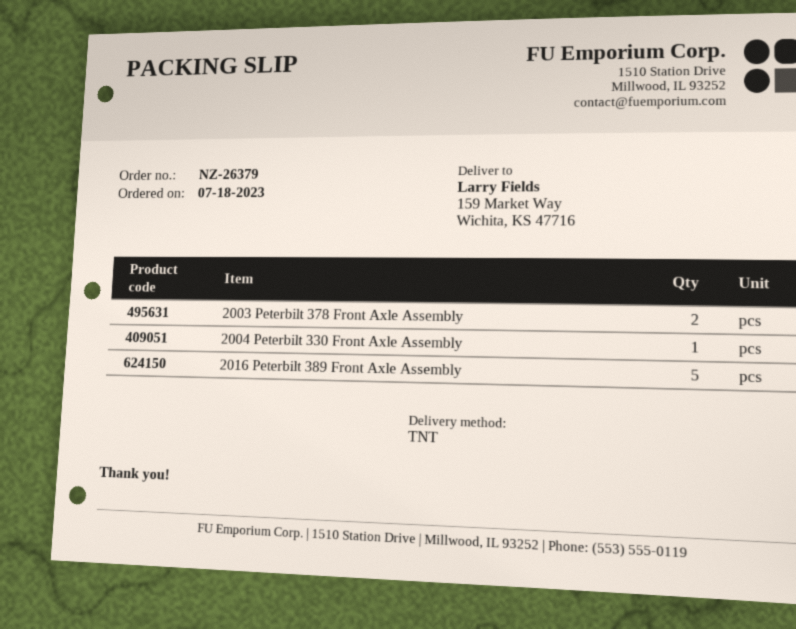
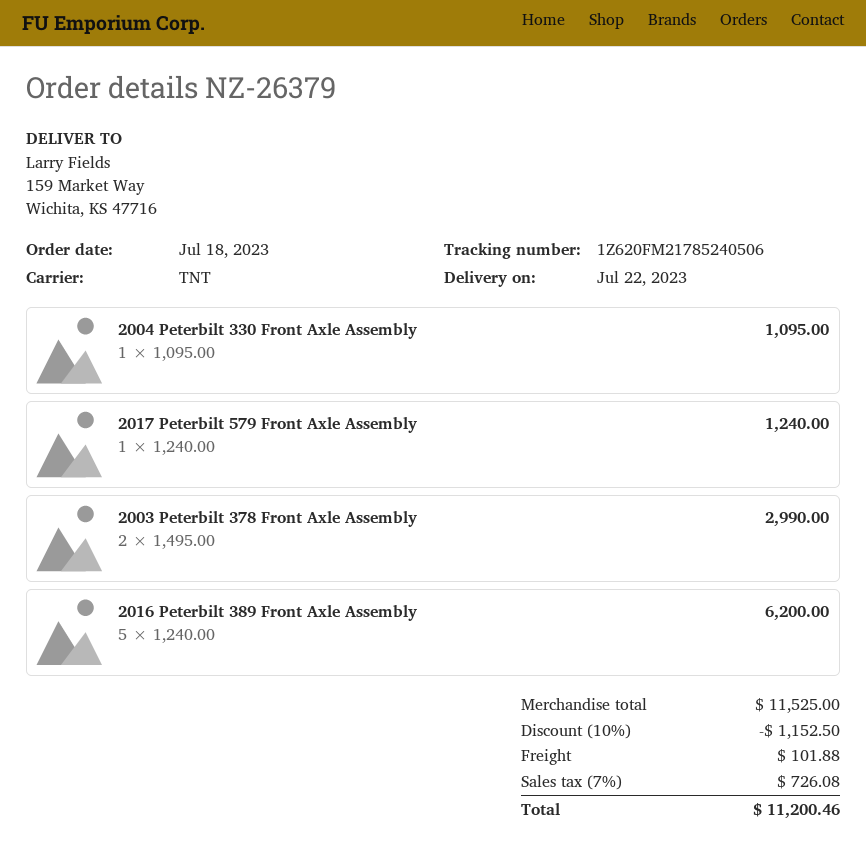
2017 Peterbilt 579 Front Axle Assembly: none -> 1

